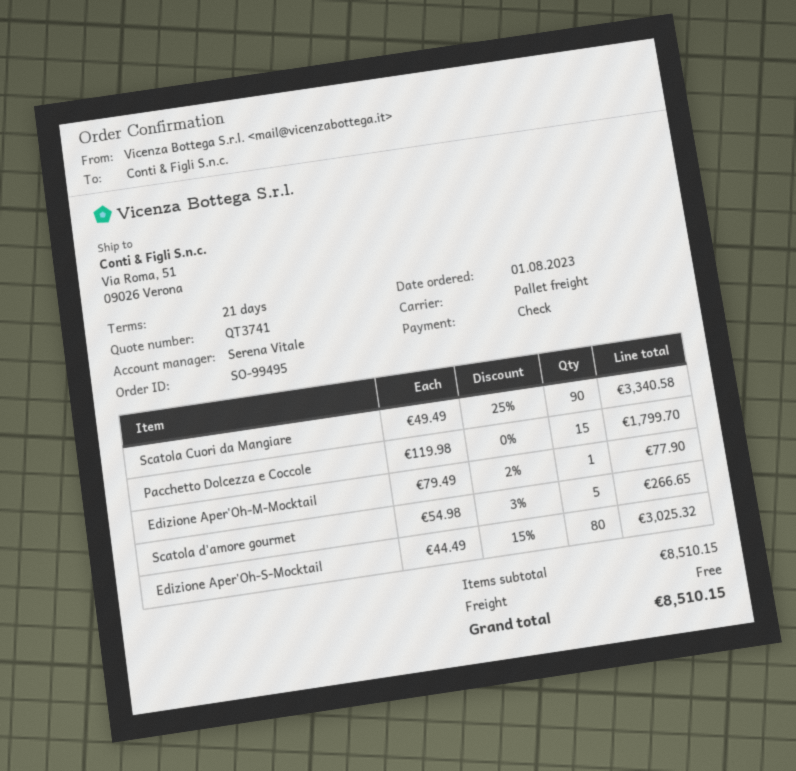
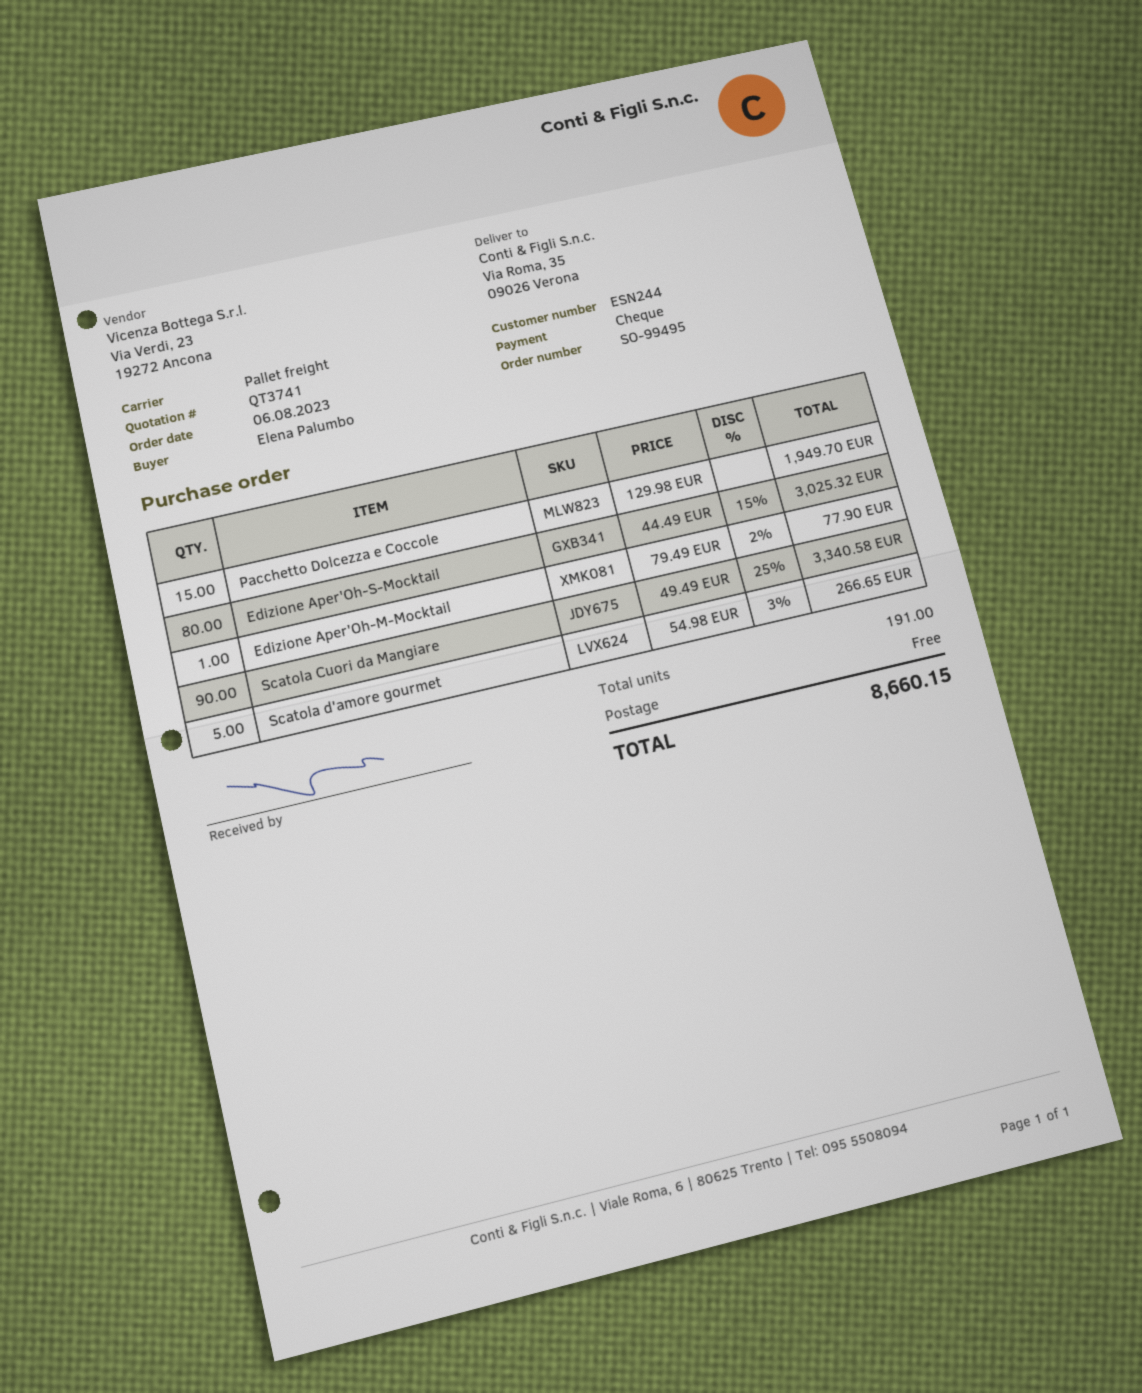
order date: 2023-08-01 -> 2023-08-06
ship to: Via Roma, 51, 09026 Verona -> Via Roma, 35, 09026 Verona
Pacchetto Dolcezza e Coccole: 15 x 119.98 = 1799.70 -> 15 x 129.98 = 1949.70
total: 8510.15 -> 8660.15

